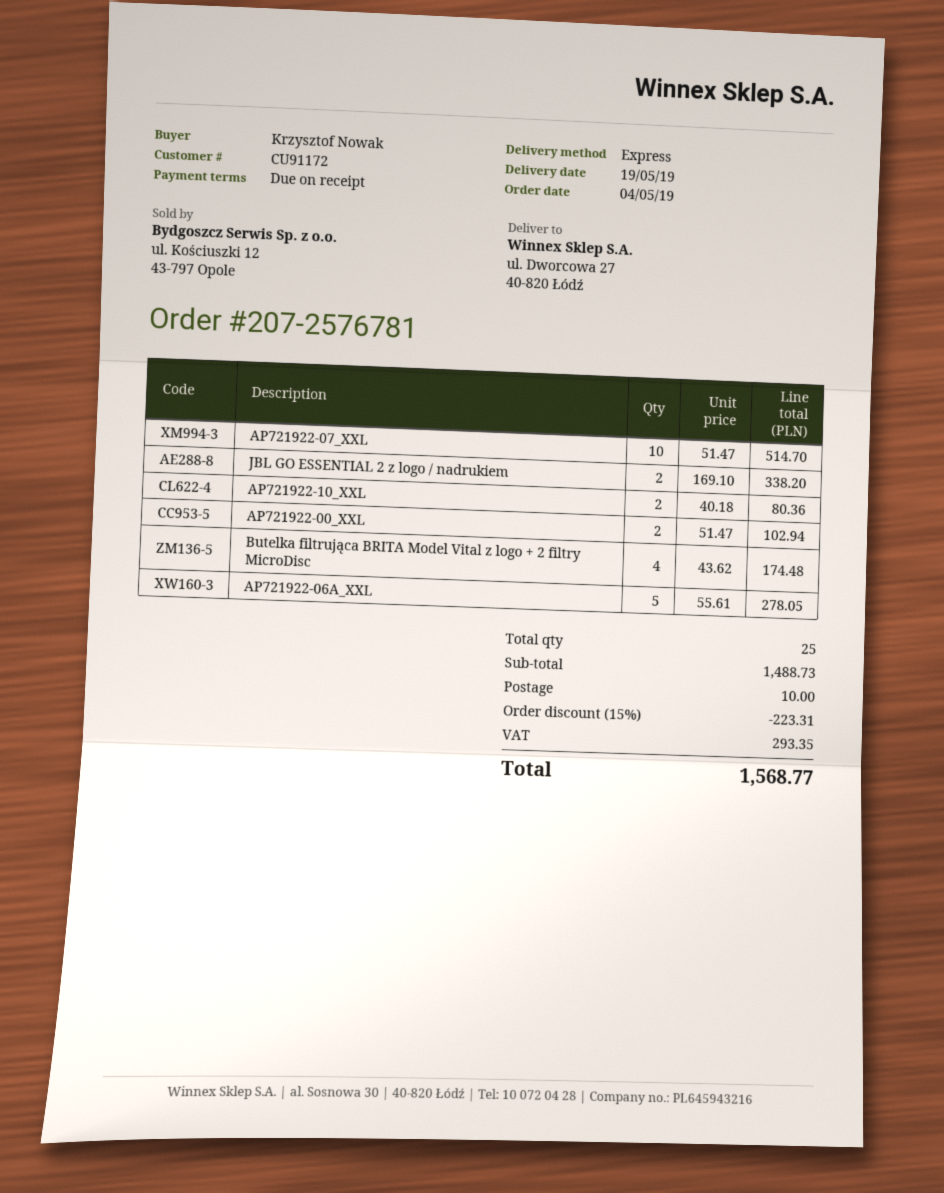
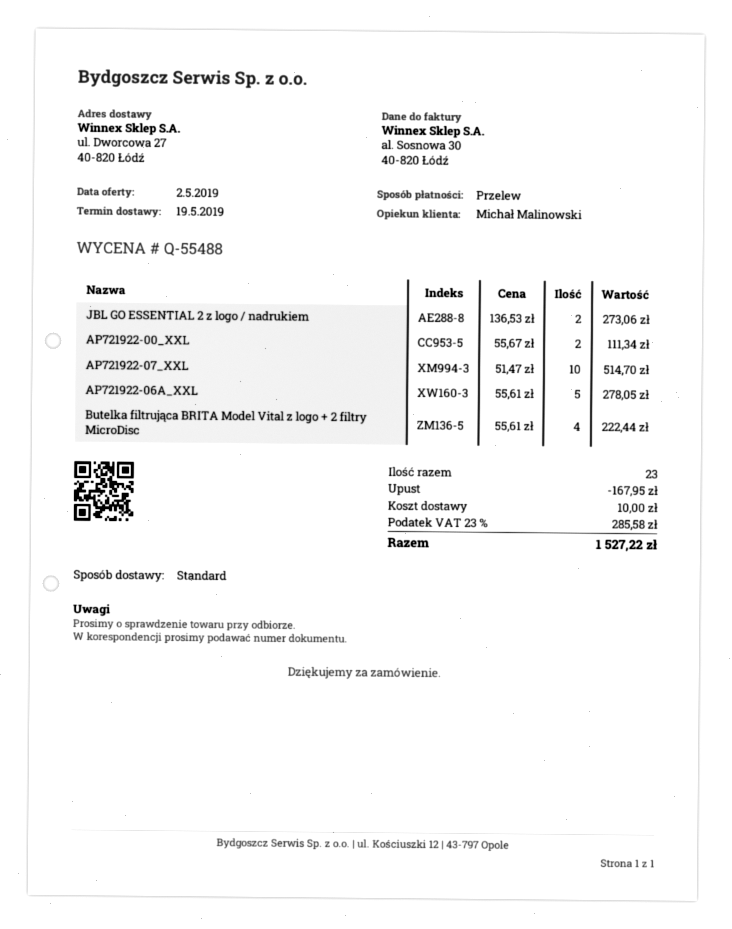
shipping method: express -> standard
JBL GO ESSENTIAL 2 z logo / nadrukiem: 2 x 169.10 = 338.20 -> 2 x 136.53 = 273.06
AP721922-10_XXL: 2 x 40.18 = 80.36 -> none
AP721922-00_XXL: 2 x 51.47 = 102.94 -> 2 x 55.67 = 111.34
Butelka filtrująca BRITA Model Vital z logo + 2 filtry MicroDisc: 4 x 43.62 = 174.48 -> 4 x 55.61 = 222.44
total quantity: 25 -> 23
discount: 223.31 -> 167.95
tax: 293.35 -> 285.58
total: 1568.77 -> 1527.22

